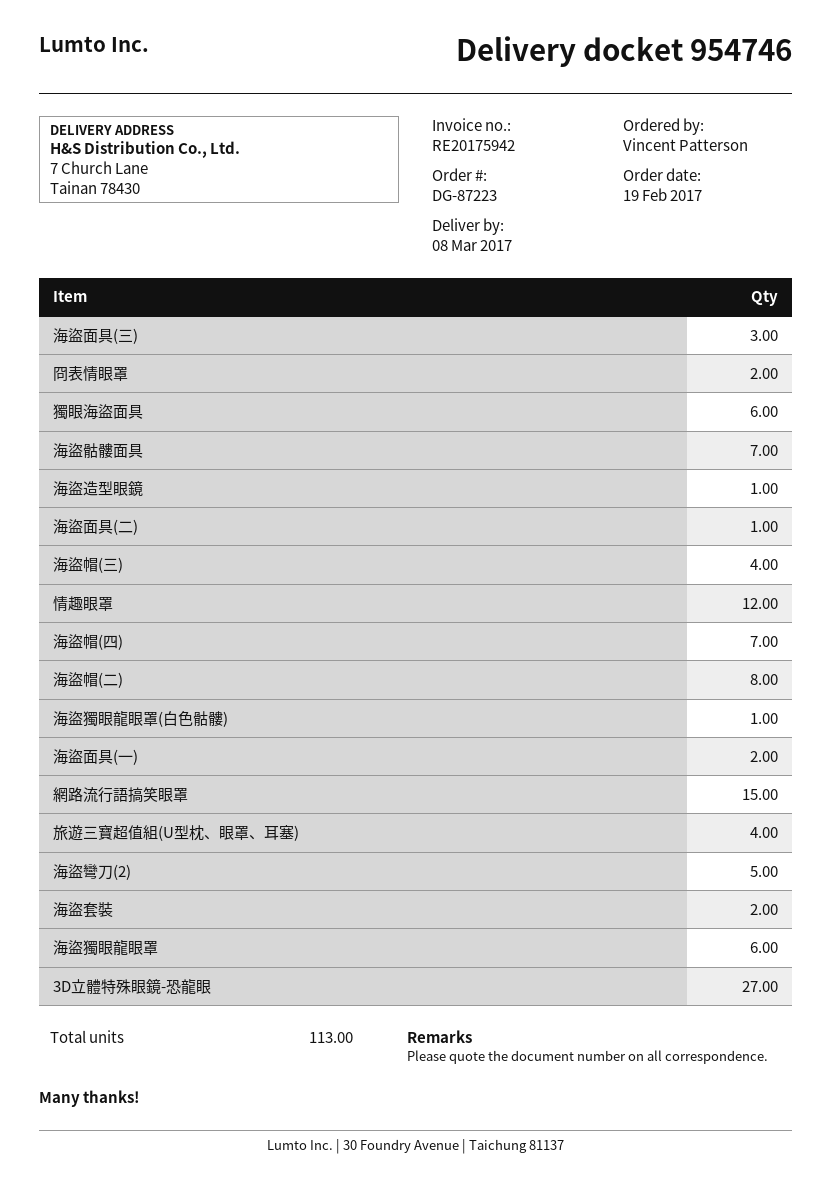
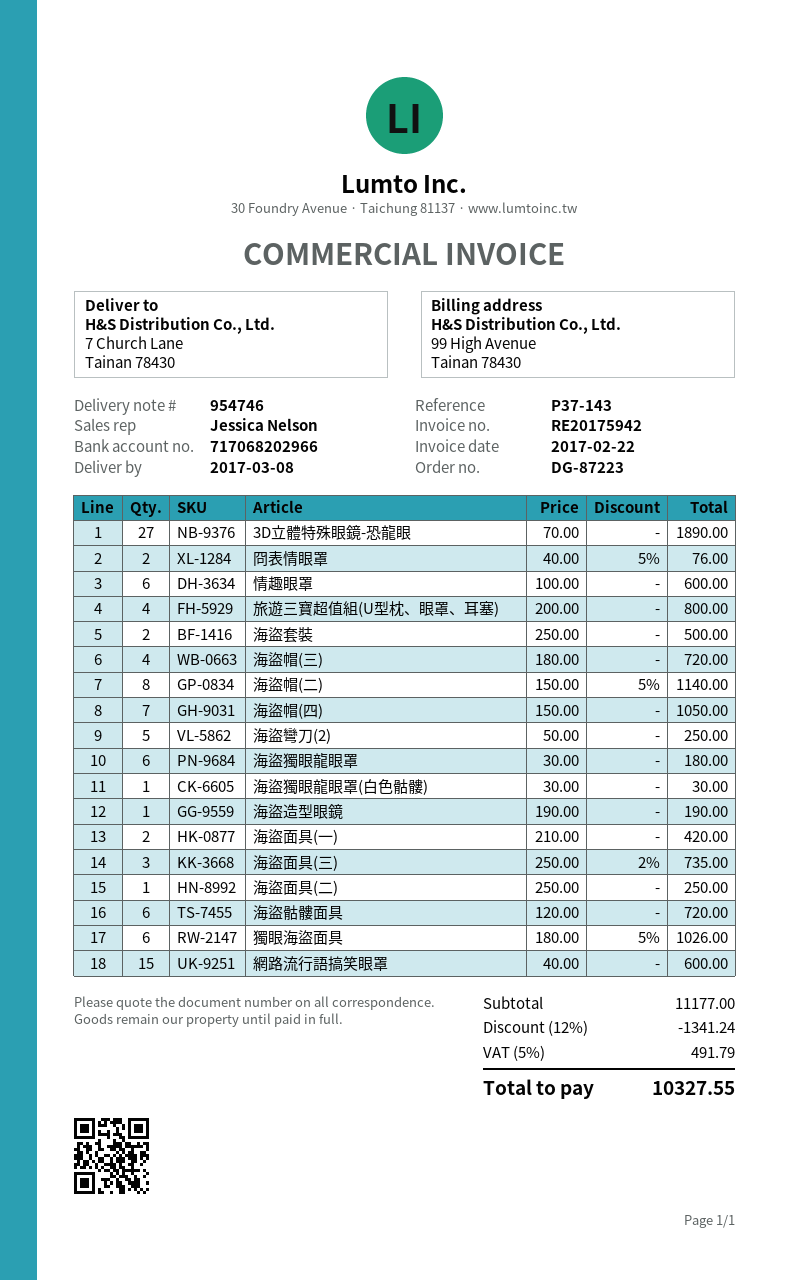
海盜骷髏面具: 7 -> 6
情趣眼罩: 12 -> 6

